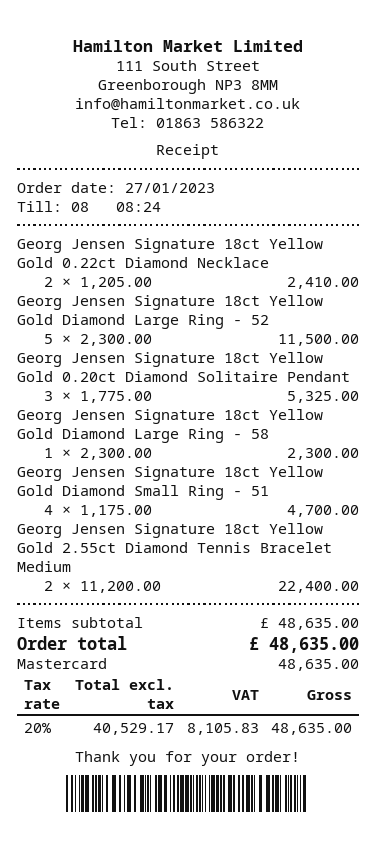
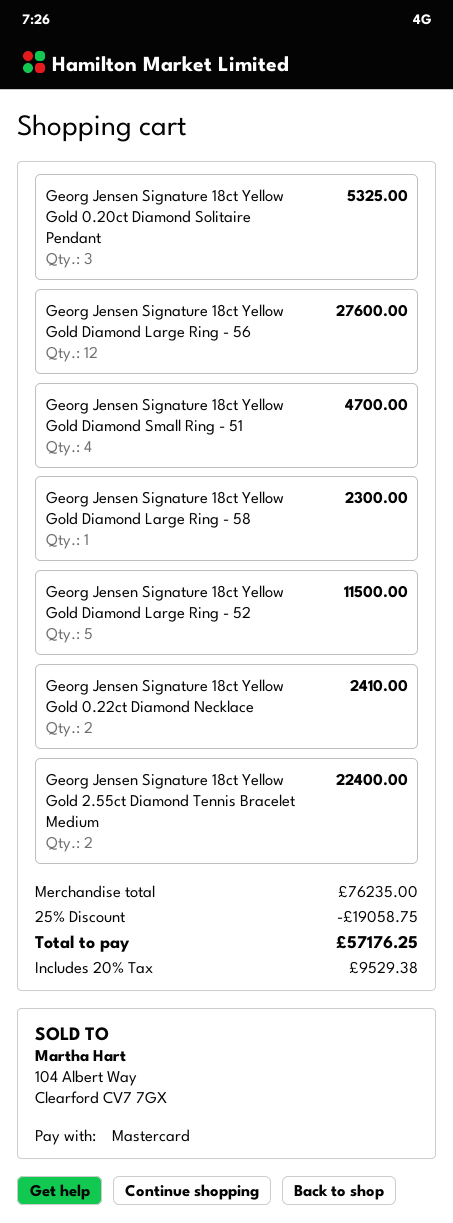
Georg Jensen Signature 18ct Yellow Gold Diamond Large Ring - 56: none -> 12 for 27600.00
subtotal: 48635.00 -> 76235.00
discount: none -> 25% = 19058.75
tax: 20% = 8105.83 -> 20% = 9529.38
total: 48635.00 -> 57176.25

